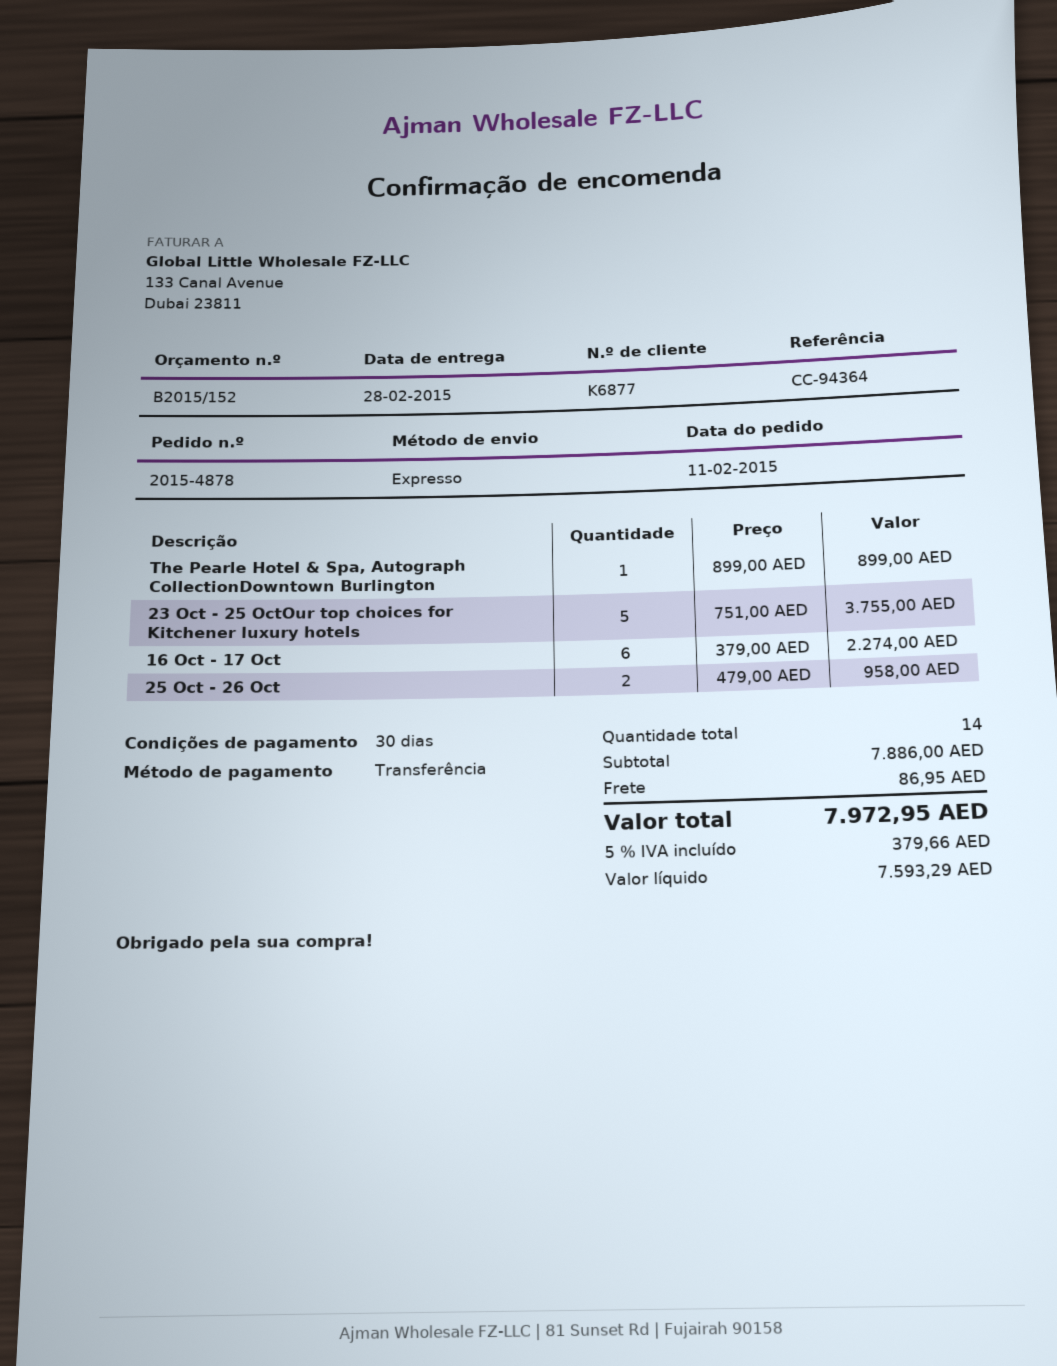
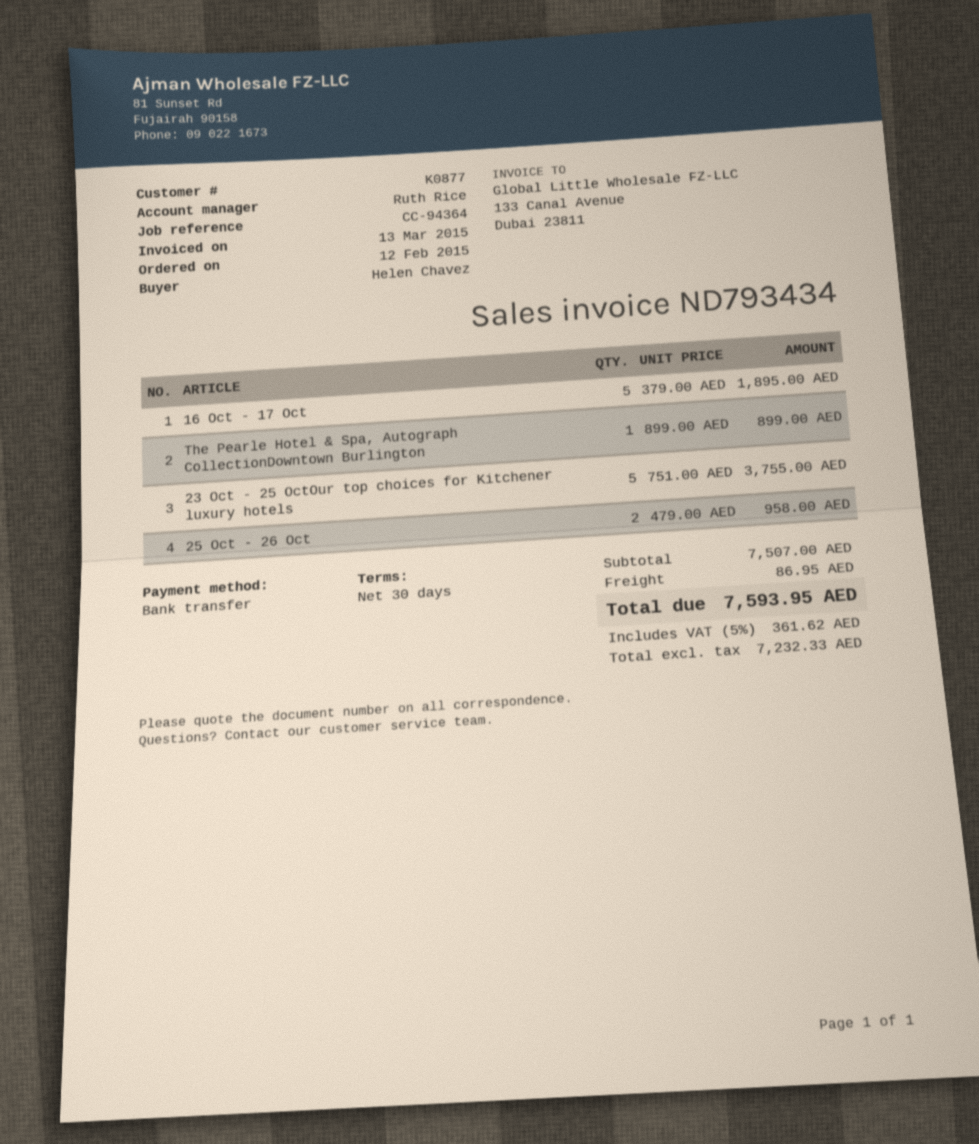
order date: 2015-02-11 -> 2015-02-12
customer number: K6877 -> K0877
16 Oct - 17 Oct: 6 x 379.00 = 2274.00 -> 5 x 379.00 = 1895.00
subtotal: 7886.00 -> 7507.00
net: 7593.29 -> 7232.33
tax: 5% = 379.66 -> 5% = 361.62
total: 7972.95 -> 7593.95

